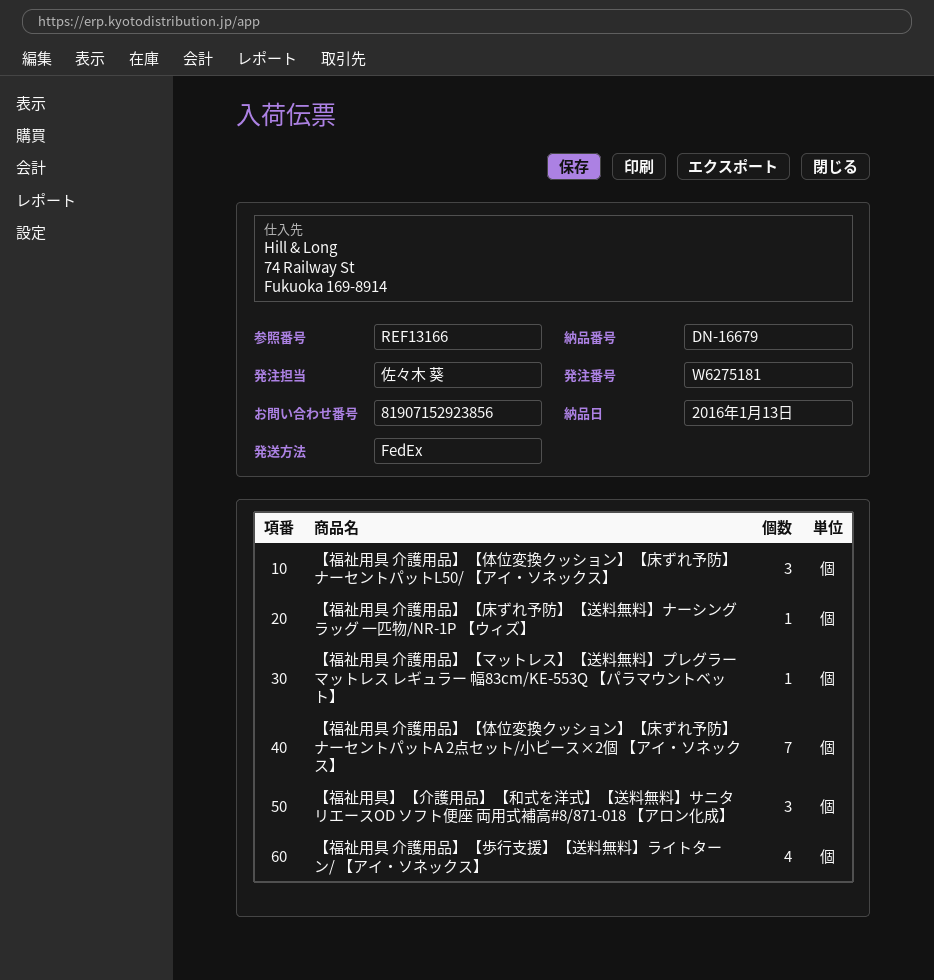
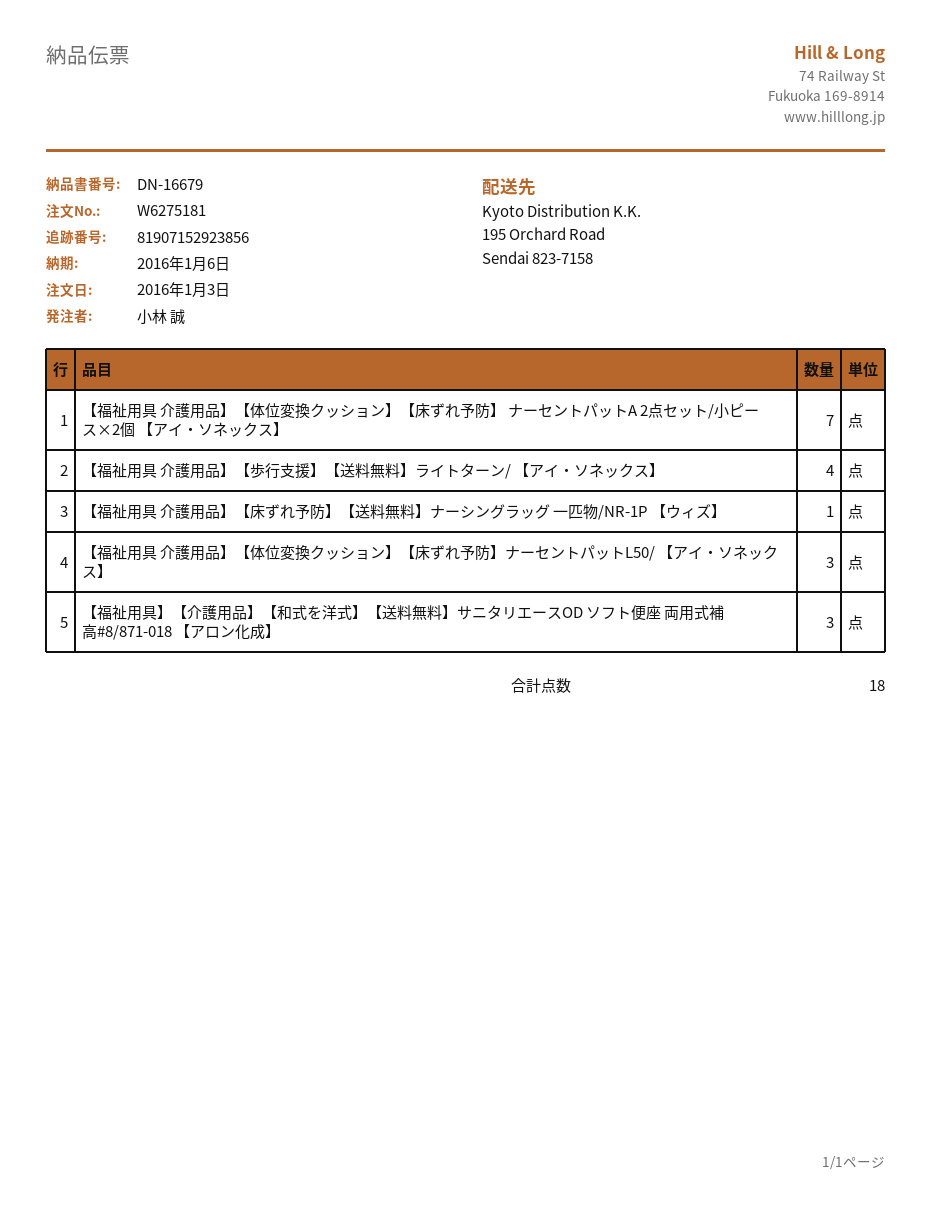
delivery date: 2016-01-13 -> 2016-01-06
ordered by: 佐々木 葵 -> 小林 誠
【福祉用具 介護用品】【マットレス】【送料無料】プレグラーマットレス レギュラー 幅83cm/KE-553Q 【パラマウントベット】: 1 -> none

